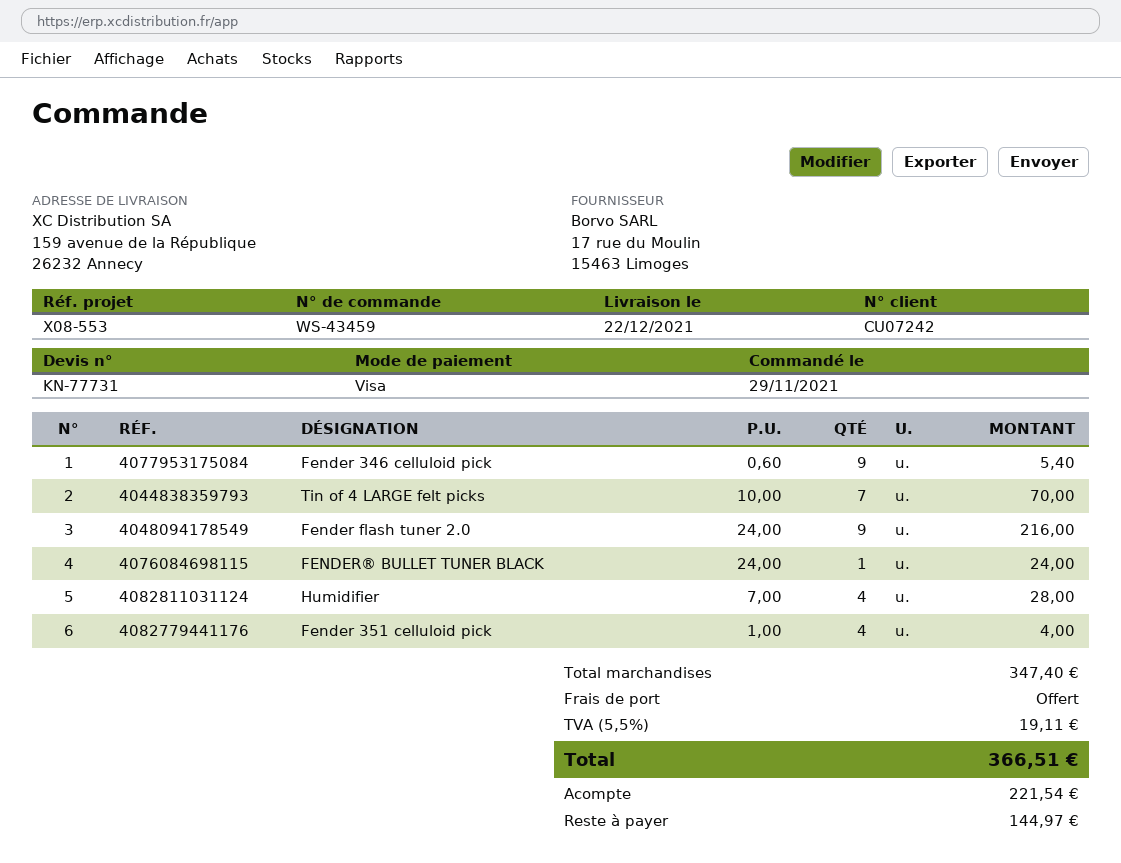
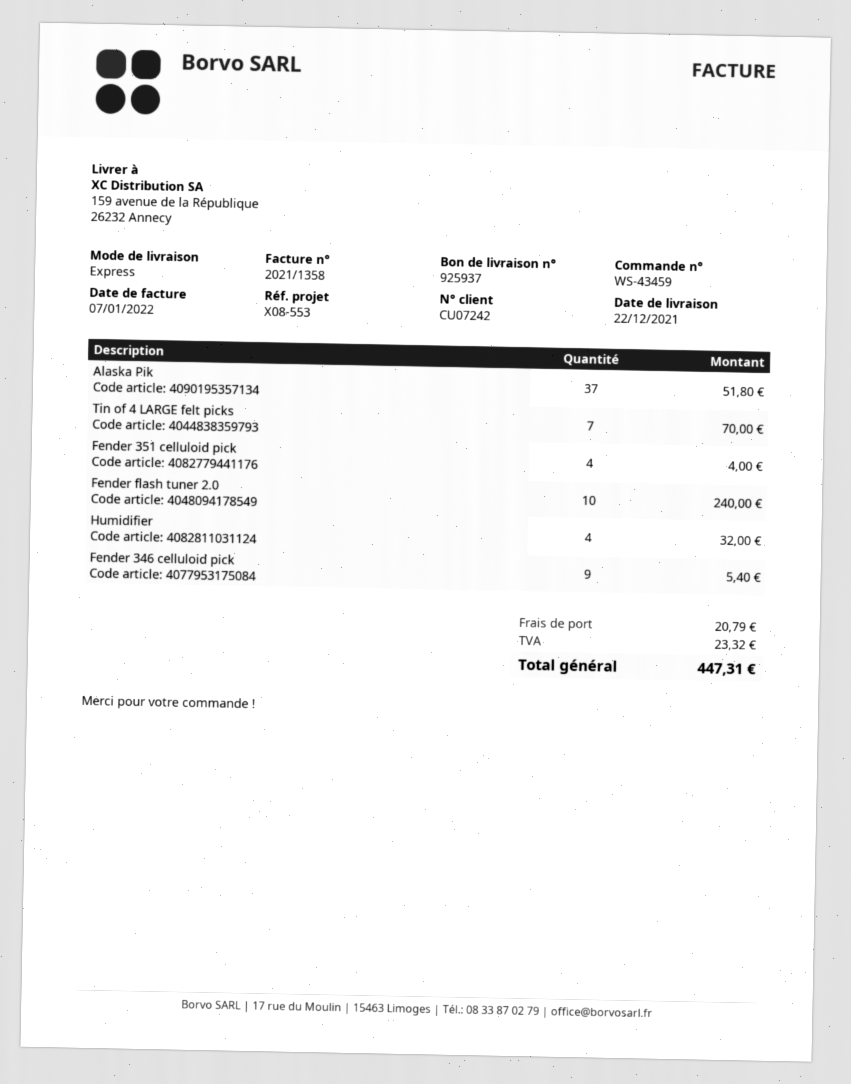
Fender flash tuner 2.0: 9 for 216.00 -> 10 for 240.00
FENDER® BULLET TUNER BLACK: 1 for 24.00 -> none
Humidifier: 4 for 28.00 -> 4 for 32.00
Alaska Pik: none -> 37 for 51.80
shipping: 0.00 -> 20.79
tax: 19.11 -> 23.32
total: 366.51 -> 447.31

